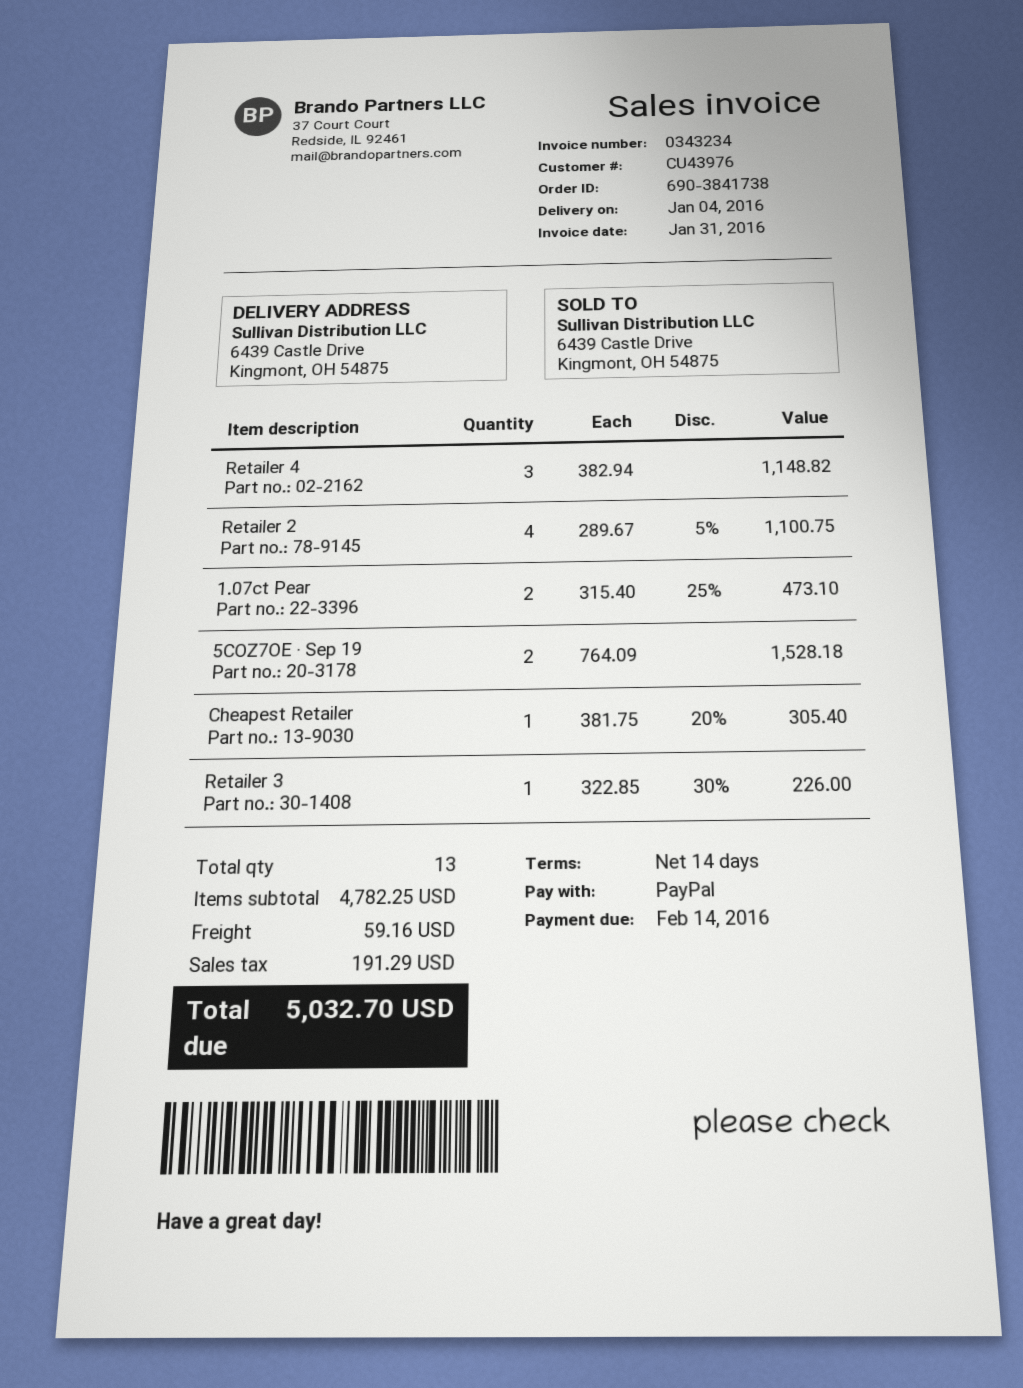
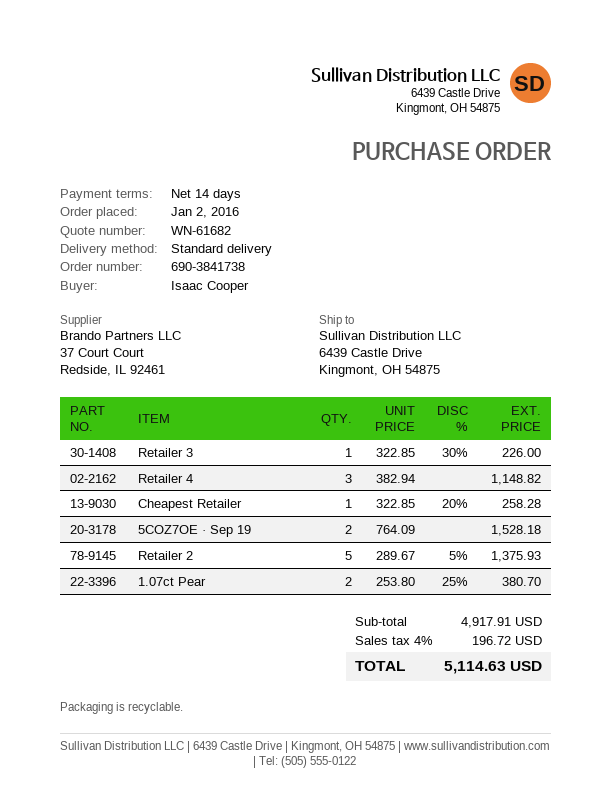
Retailer 2: 4 x 289.67 - 5% = 1100.75 -> 5 x 289.67 - 5% = 1375.93
1.07ct Pear: 2 x 315.40 - 25% = 473.10 -> 2 x 253.80 - 25% = 380.70
Cheapest Retailer: 1 x 381.75 - 20% = 305.40 -> 1 x 322.85 - 20% = 258.28
subtotal: 4782.25 -> 4917.91
shipping: 59.16 -> none
tax: 191.29 -> 196.72
total: 5032.70 -> 5114.63

